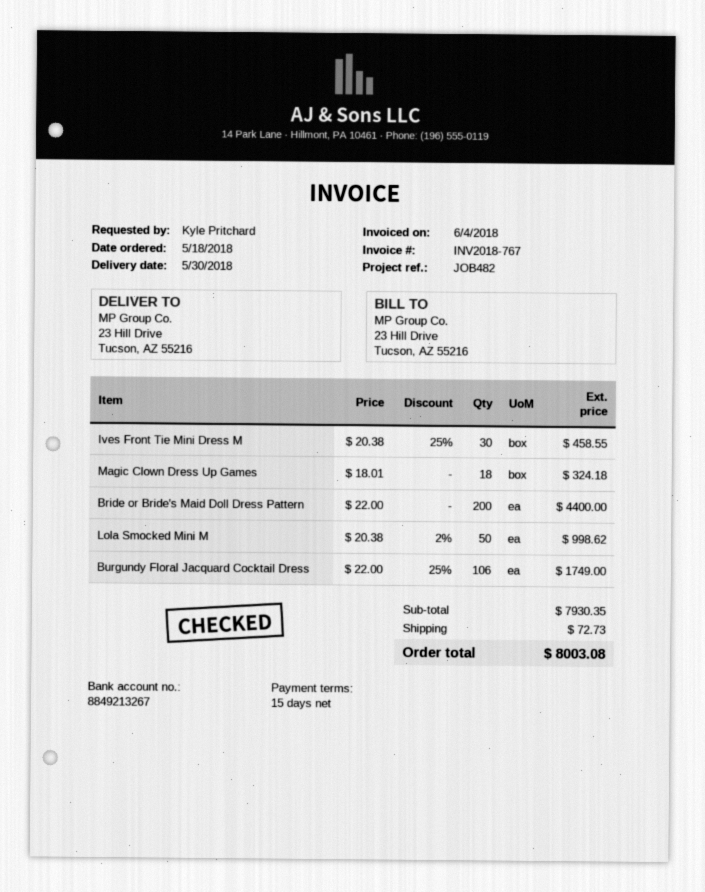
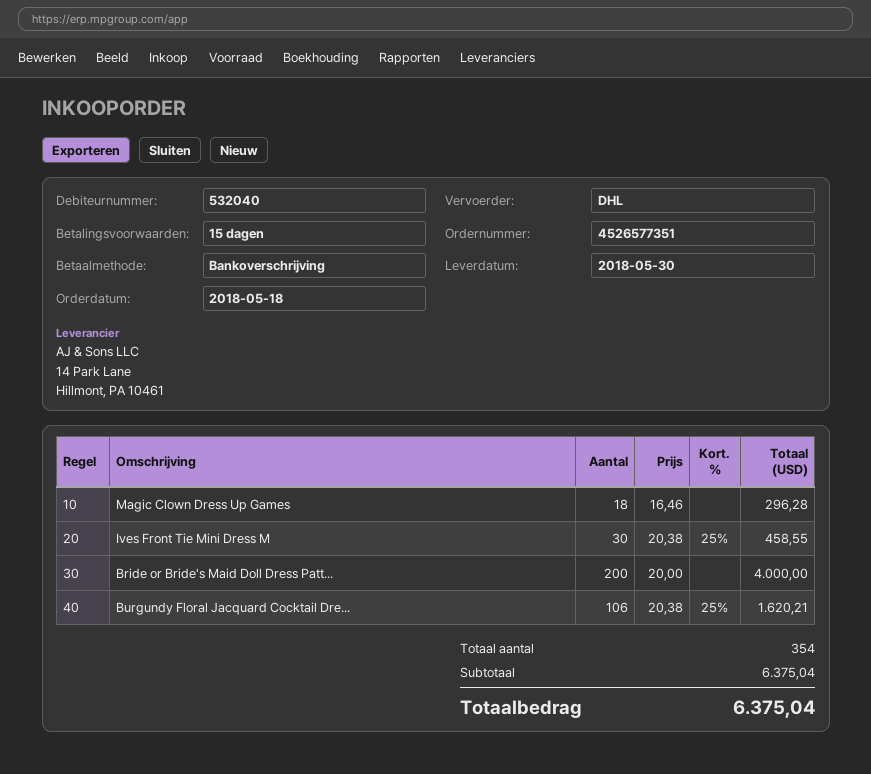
Magic Clown Dress Up Games: 18 x 18.01 = 324.18 -> 18 x 16.46 = 296.28
Bride or Bride's Maid Doll Dress Pattern: 200 x 22.00 = 4400.00 -> 200 x 20.00 = 4000.00
Lola Smocked Mini M: 50 x 20.38 - 2% = 998.62 -> none
Burgundy Floral Jacquard Cocktail Dress: 106 x 22.00 - 25% = 1749.00 -> 106 x 20.38 - 25% = 1620.21
subtotal: 7930.35 -> 6375.04
shipping: 72.73 -> none
total: 8003.08 -> 6375.04

